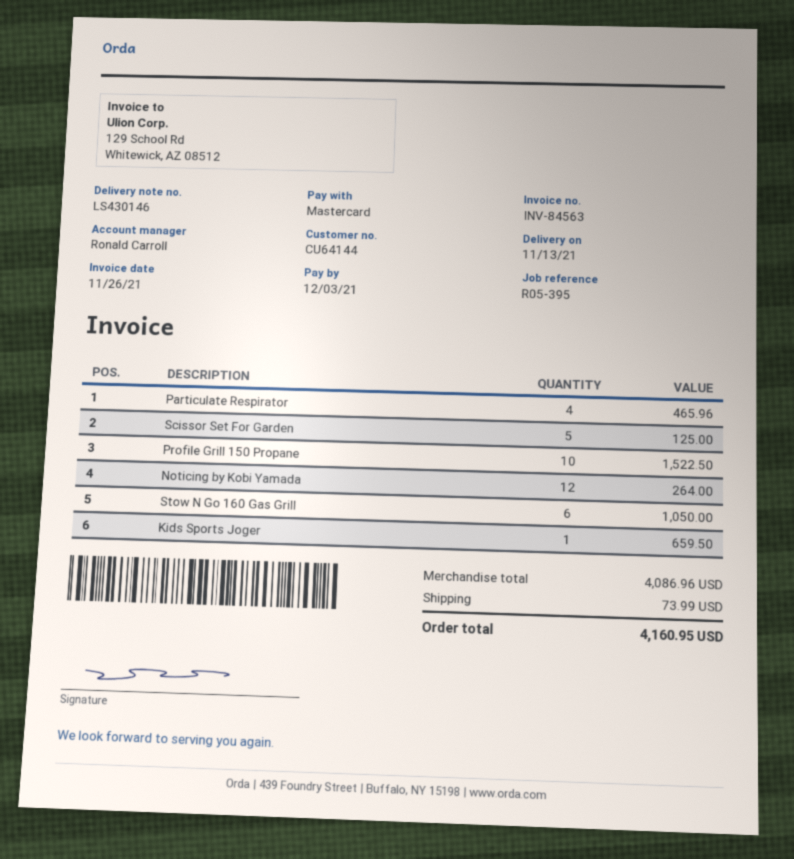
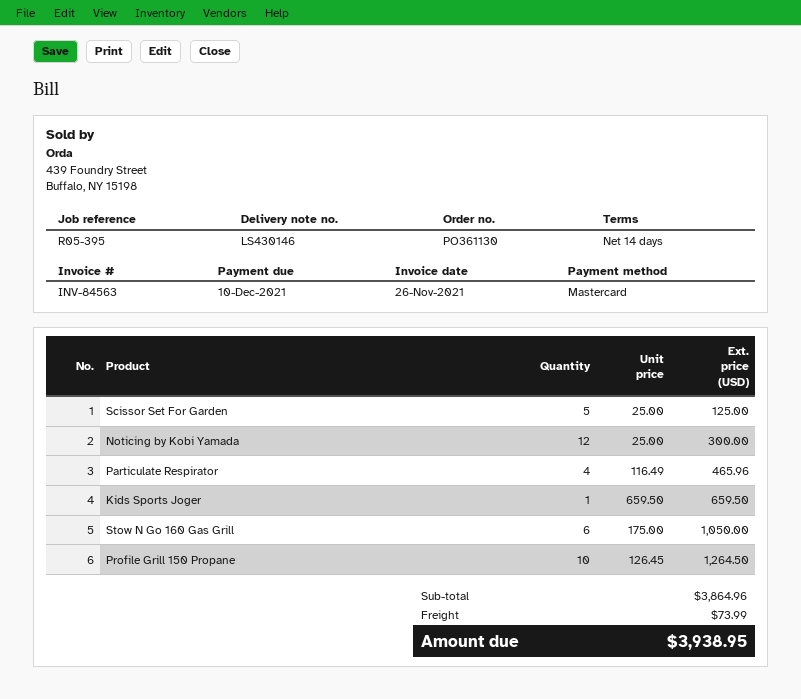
due date: 2021-12-03 -> 2021-12-10
Profile Grill 150 Propane: 10 for 1522.50 -> 10 for 1264.50
Noticing by Kobi Yamada: 12 for 264.00 -> 12 for 300.00
subtotal: 4086.96 -> 3864.96
total: 4160.95 -> 3938.95

